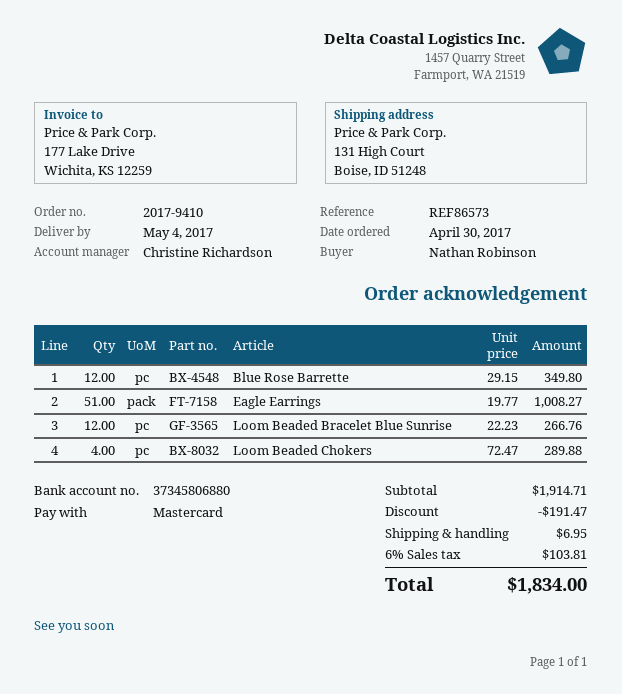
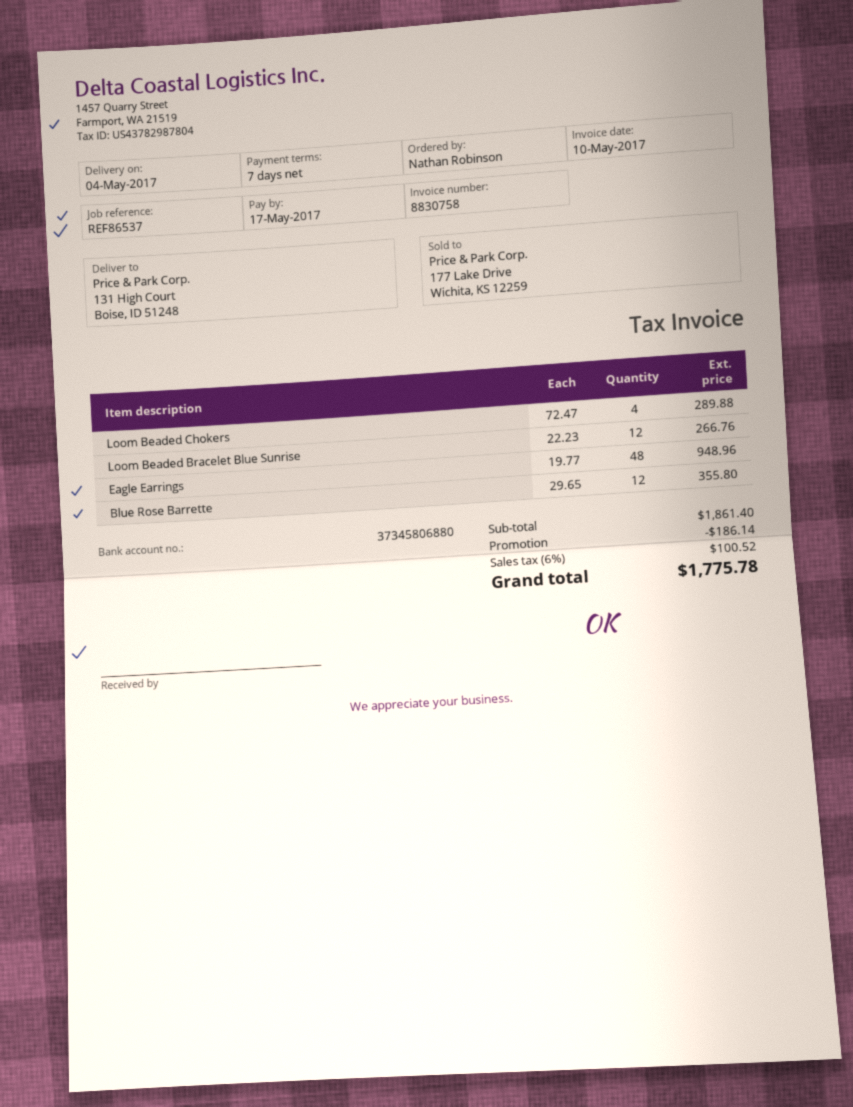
reference: REF86573 -> REF86537
Blue Rose Barrette: 12 x 29.15 = 349.80 -> 12 x 29.65 = 355.80
Eagle Earrings: 51 x 19.77 = 1008.27 -> 48 x 19.77 = 948.96
subtotal: 1914.71 -> 1861.40
discount: 191.47 -> 186.14
shipping: 6.95 -> none
tax: 6% = 103.81 -> 6% = 100.52
total: 1834.00 -> 1775.78

